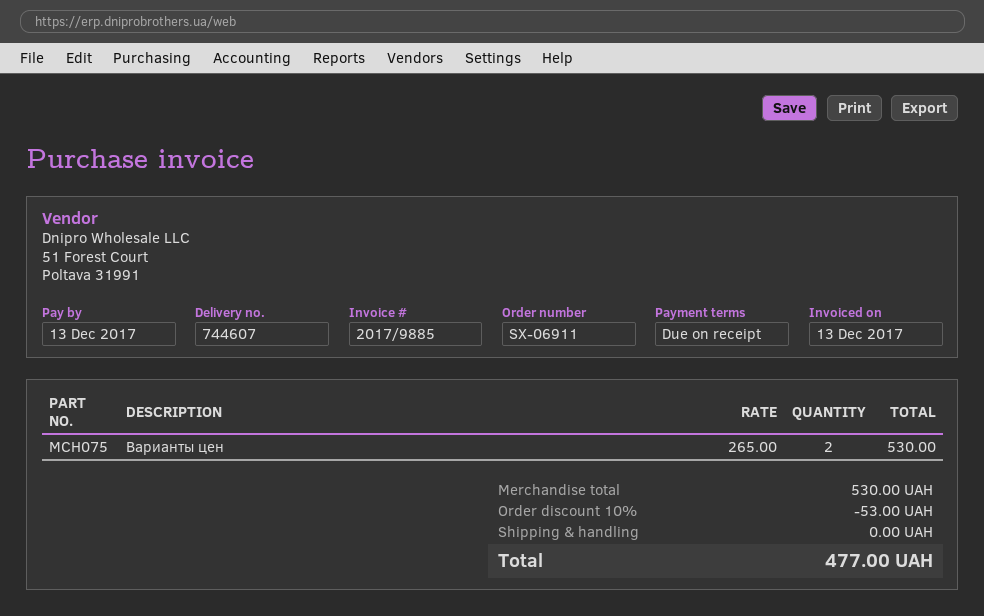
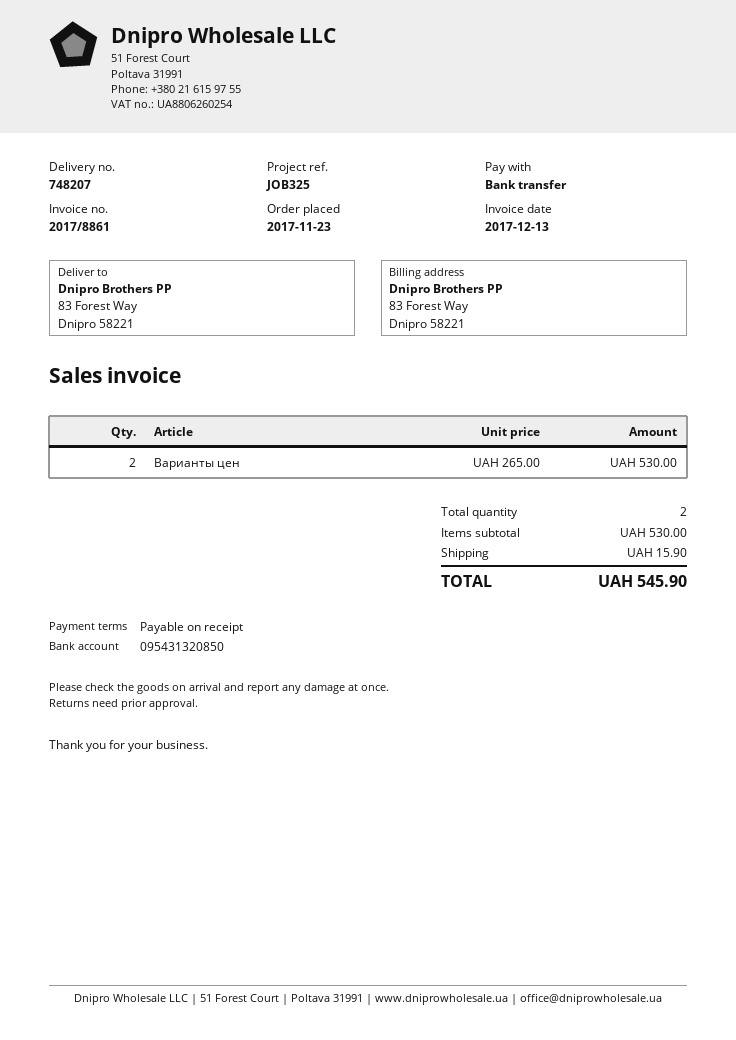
delivery note number: 744607 -> 748207
invoice number: 2017/9885 -> 2017/8861
discount: 10% = 53.00 -> none
shipping: 0.00 -> 15.90
total: 477.00 -> 545.90

